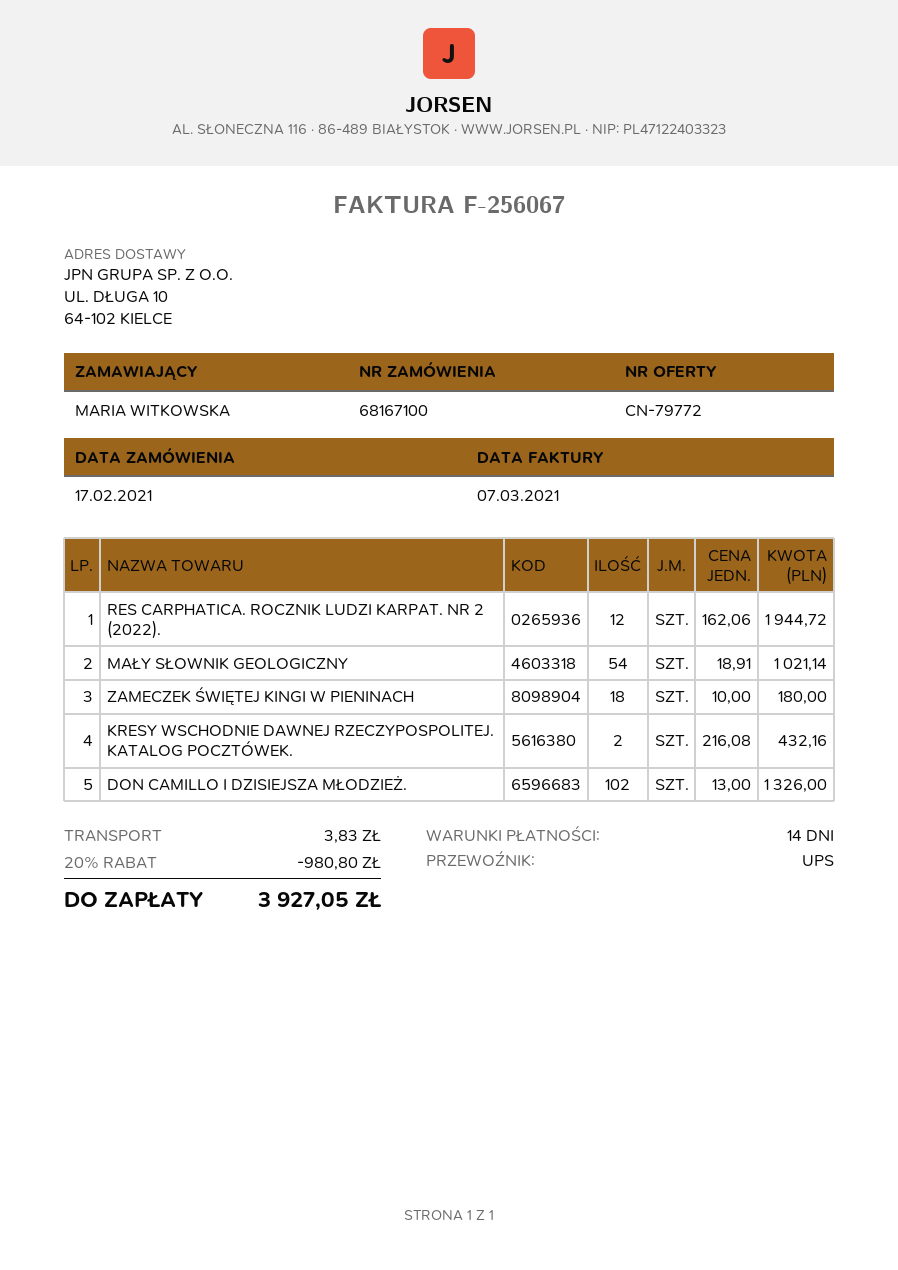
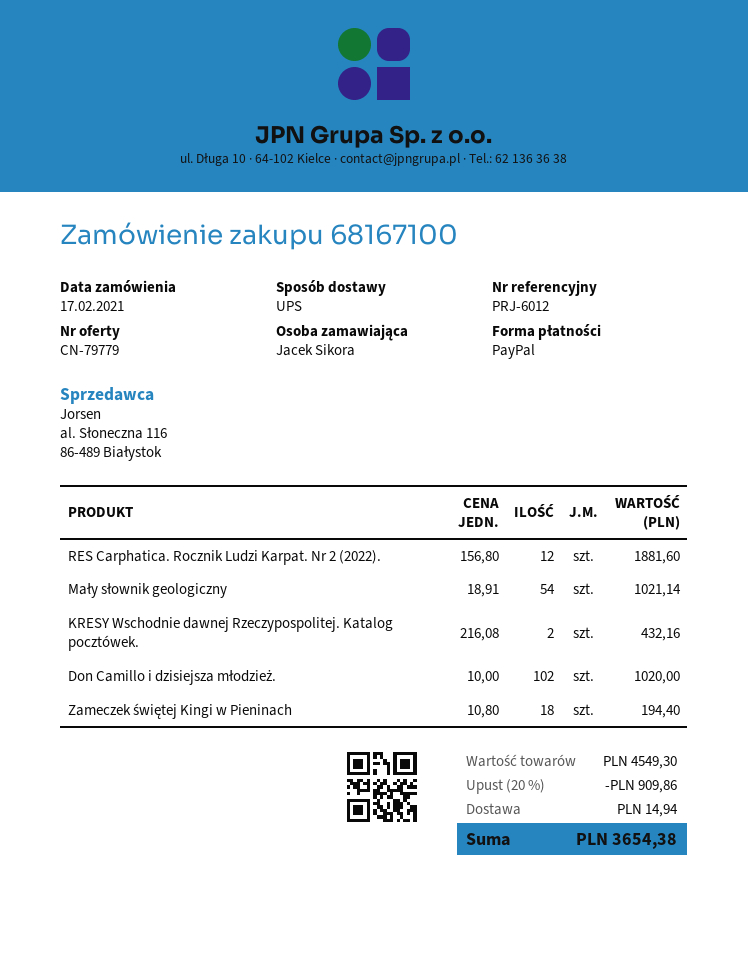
quote number: CN-79772 -> CN-79779
ordered by: MARIA WITKOWSKA -> Jacek Sikora
RES CARPHATICA. ROCZNIK LUDZI KARPAT. NR 2 (2022).: 12 x 162.06 = 1944.72 -> 12 x 156.80 = 1881.60
ZAMECZEK ŚWIĘTEJ KINGI W PIENINACH: 18 x 10.00 = 180.00 -> 18 x 10.80 = 194.40
DON CAMILLO I DZISIEJSZA MŁODZIEŻ.: 102 x 13.00 = 1326.00 -> 102 x 10.00 = 1020.00
discount: 20% = 980.80 -> 20% = 909.86
shipping: 3.83 -> 14.94
total: 3927.05 -> 3654.38

